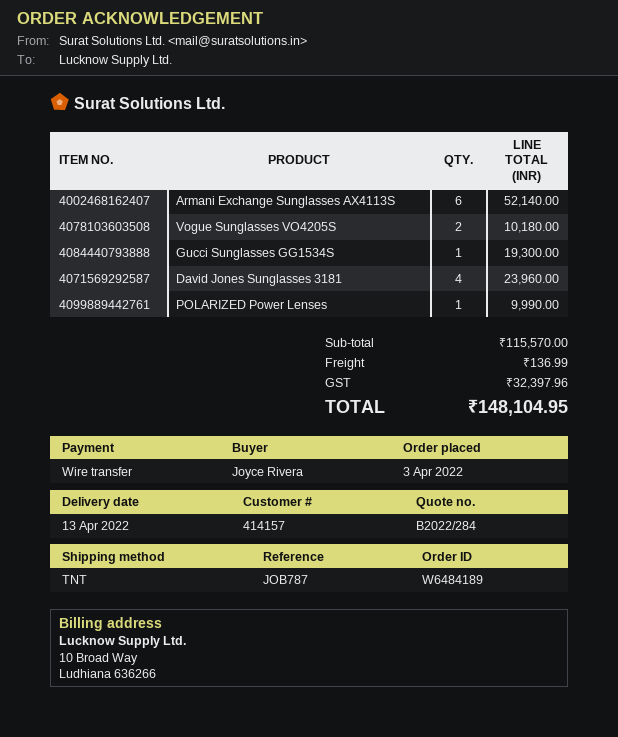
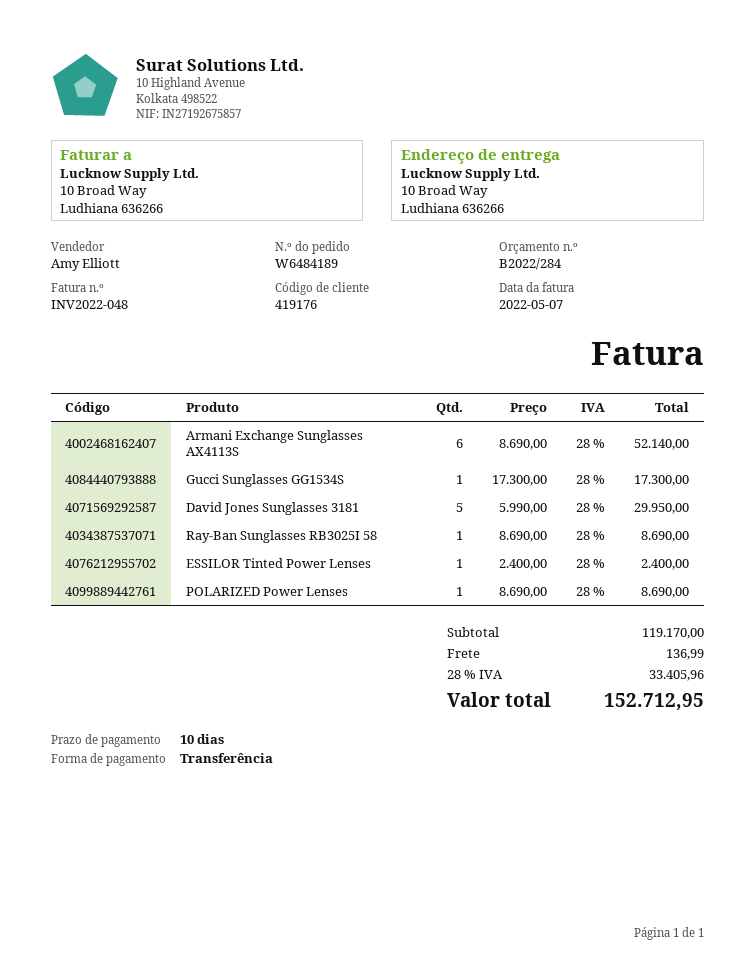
customer number: 414157 -> 419176
Vogue Sunglasses VO4205S: 2 for 10180.00 -> none
Gucci Sunglasses GG1534S: 1 for 19300.00 -> 1 for 17300.00
David Jones Sunglasses 3181: 4 for 23960.00 -> 5 for 29950.00
POLARIZED Power Lenses: 1 for 9990.00 -> 1 for 8690.00
Ray-Ban Sunglasses RB3025I 58: none -> 1 for 8690.00
ESSILOR Tinted Power Lenses: none -> 1 for 2400.00
subtotal: 115570.00 -> 119170.00
tax: 32397.96 -> 33405.96
total: 148104.95 -> 152712.95

